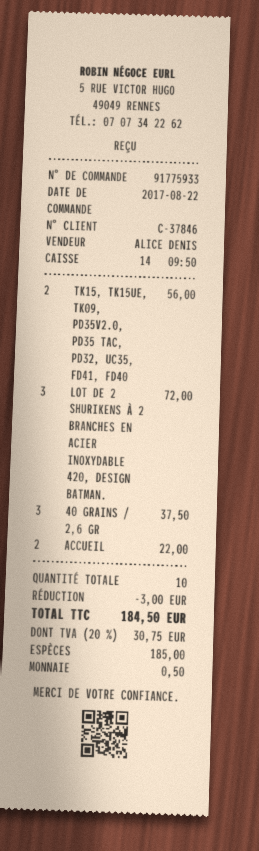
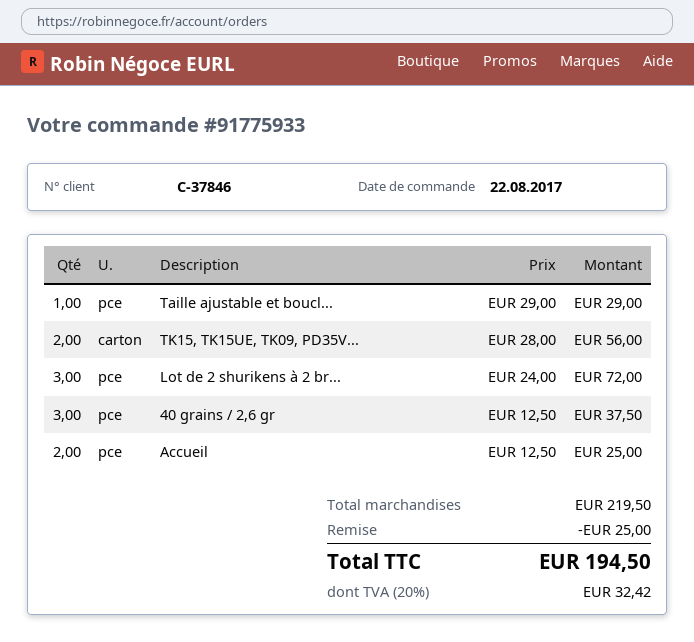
ACCUEIL: 2 for 22.00 -> 2 for 25.00
Taille ajustable et boucl...: none -> 1 for 29.00
discount: 3.00 -> 25.00
tax: 20% = 30.75 -> 20% = 32.42
total: 184.50 -> 194.50

